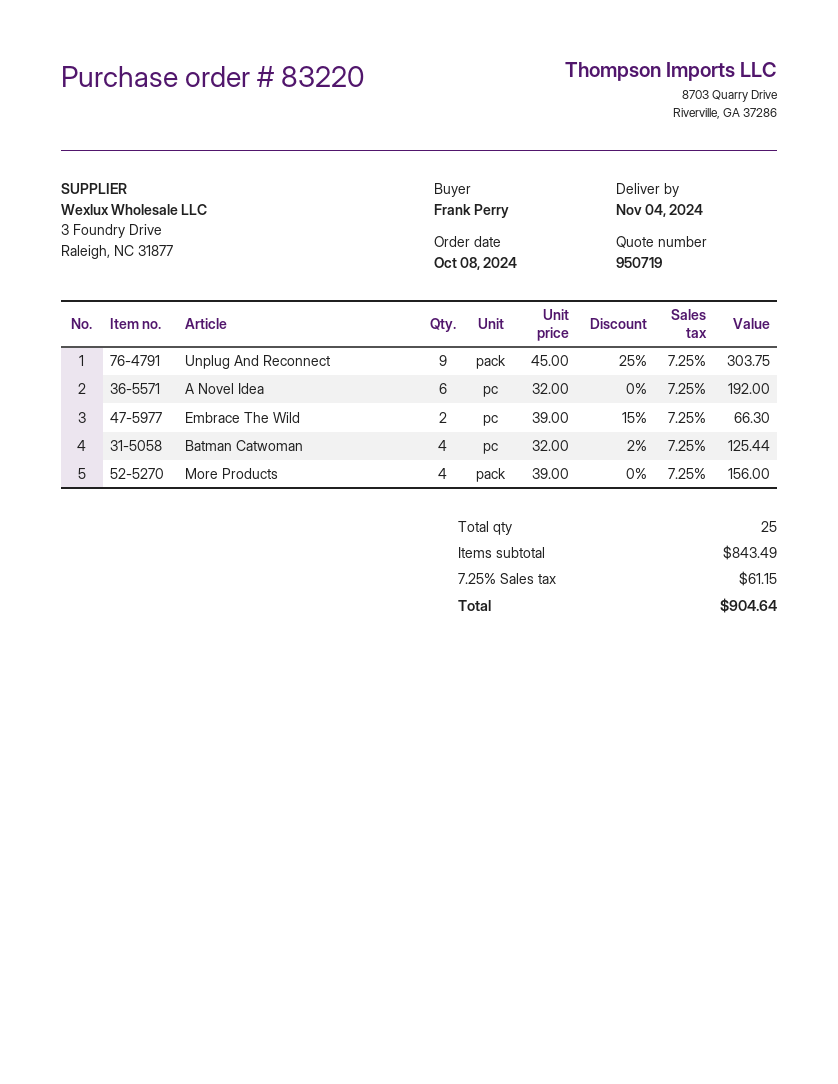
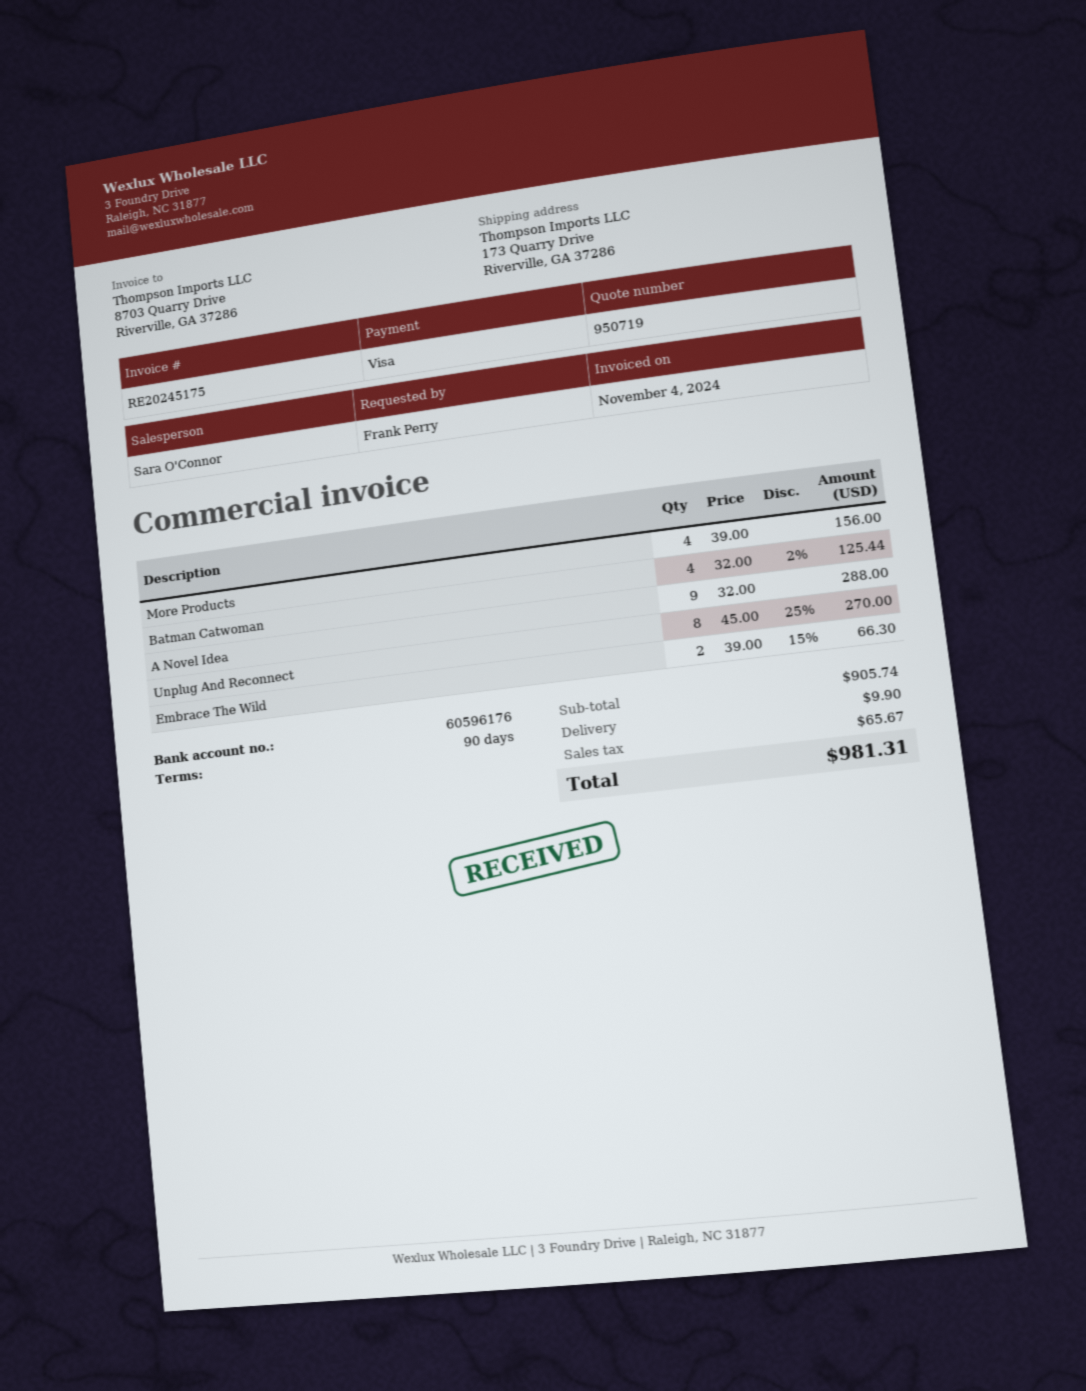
Unplug And Reconnect: 9 x 45.00 - 25% = 303.75 -> 8 x 45.00 - 25% = 270.00
A Novel Idea: 6 x 32.00 = 192.00 -> 9 x 32.00 = 288.00
subtotal: 843.49 -> 905.74
shipping: none -> 9.90
tax: 61.15 -> 65.67
total: 904.64 -> 981.31

